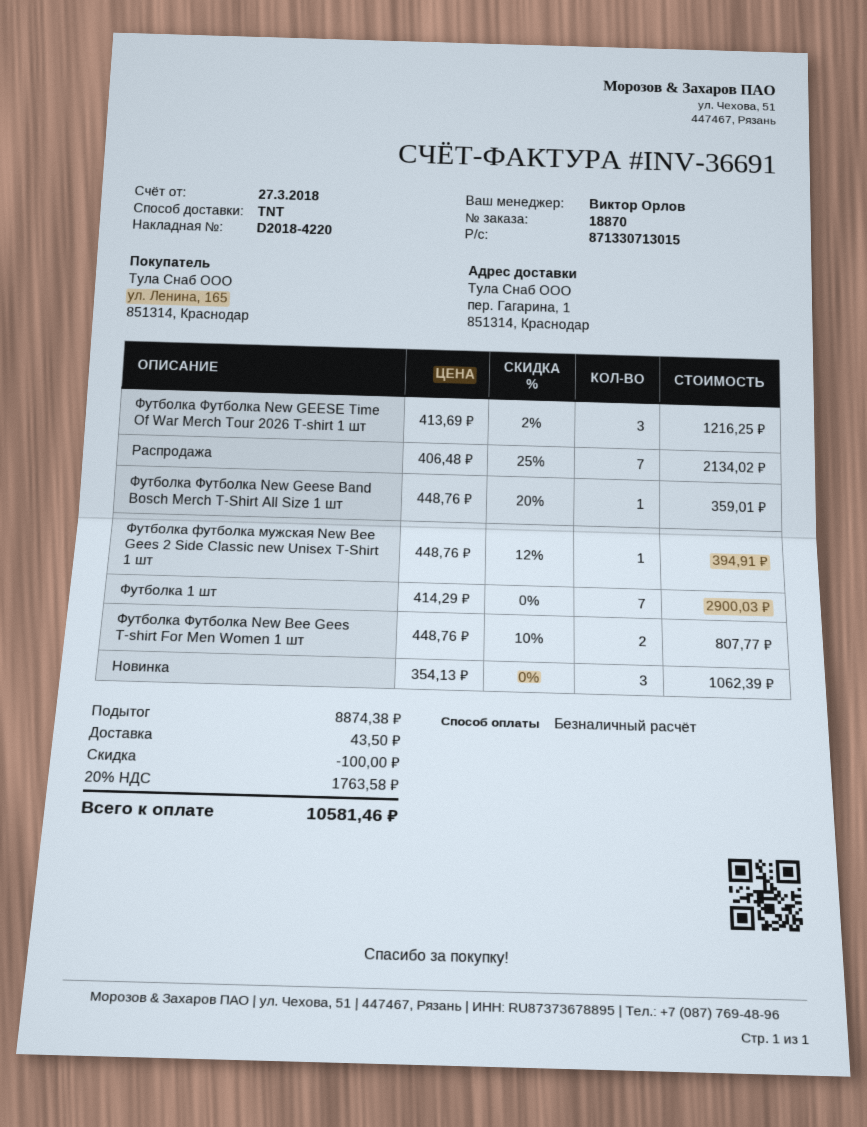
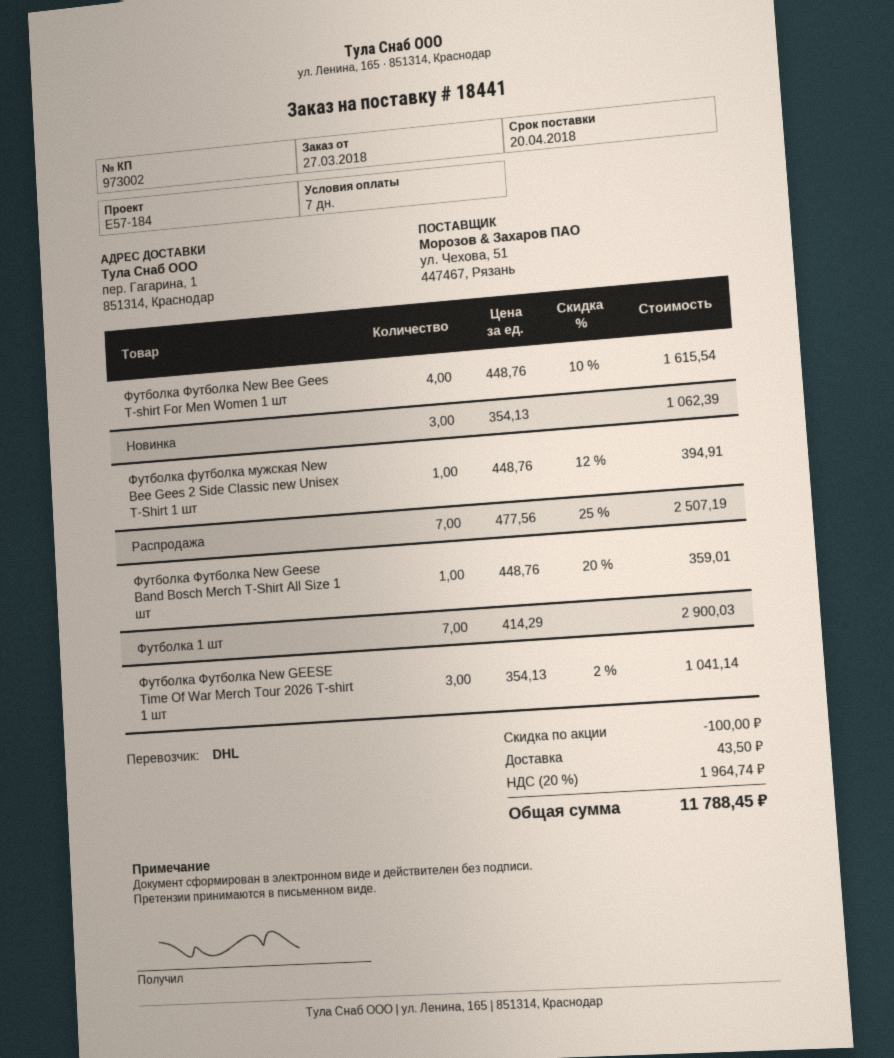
order number: 18870 -> 18441
shipping method: TNT -> DHL
Футболка Футболка New GEESE Time Of War Merch Tour 2026 T-shirt 1 шт: 3 x 413.69 - 2% = 1216.25 -> 3 x 354.13 - 2% = 1041.14
Распродажа: 7 x 406.48 - 25% = 2134.02 -> 7 x 477.56 - 25% = 2507.19
Футболка Футболка New Bee Gees T-shirt For Men Women 1 шт: 2 x 448.76 - 10% = 807.77 -> 4 x 448.76 - 10% = 1615.54
tax: 20% = 1763.58 -> 20% = 1964.74
total: 10581.46 -> 11788.45

